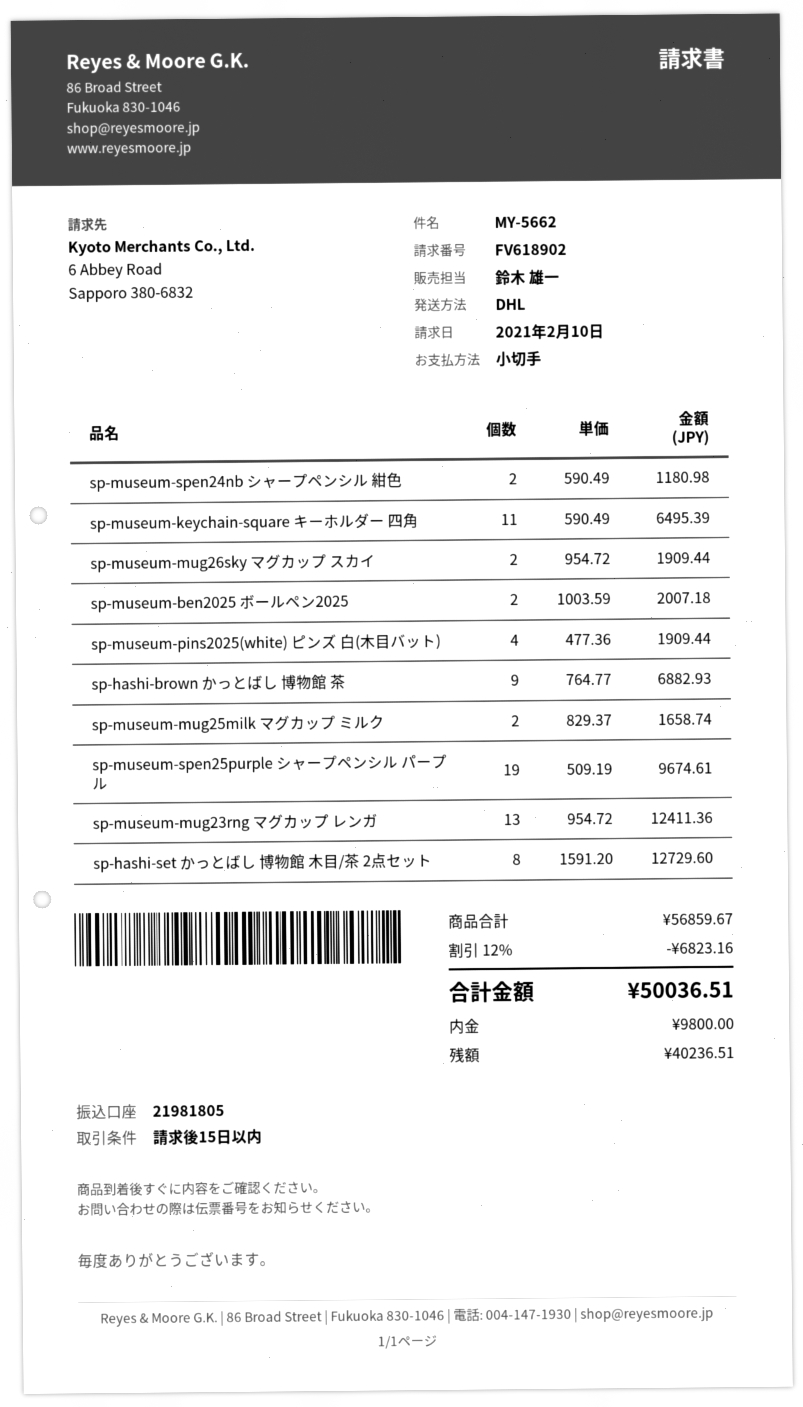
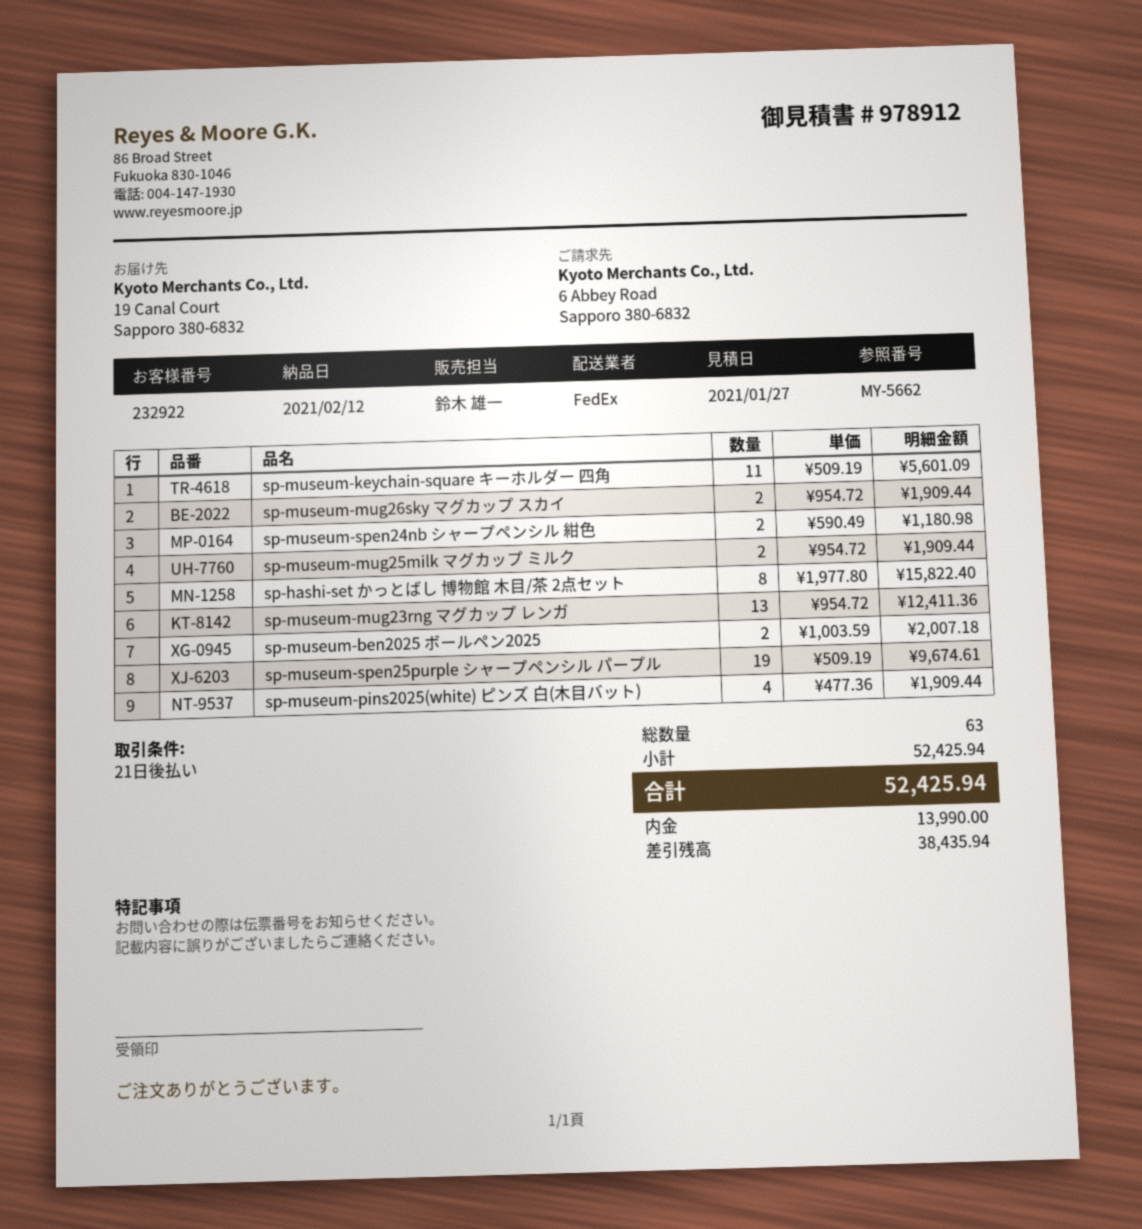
payment terms: 15 days -> 21 days
shipping method: DHL -> FedEx
sp-museum-keychain-square キーホルダー 四角: 11 x 590.49 = 6495.39 -> 11 x 509.19 = 5601.09
sp-hashi-brown かっとばし 博物館 茶: 9 x 764.77 = 6882.93 -> none
sp-museum-mug25milk マグカップ ミルク: 2 x 829.37 = 1658.74 -> 2 x 954.72 = 1909.44
sp-hashi-set かっとばし 博物館 木目/茶 2点セット: 8 x 1591.20 = 12729.60 -> 8 x 1977.80 = 15822.40
subtotal: 56859.67 -> 52425.94
discount: 12% = 6823.16 -> none
total: 50036.51 -> 52425.94
deposit: 9800.00 -> 13990.00
balance: 40236.51 -> 38435.94

